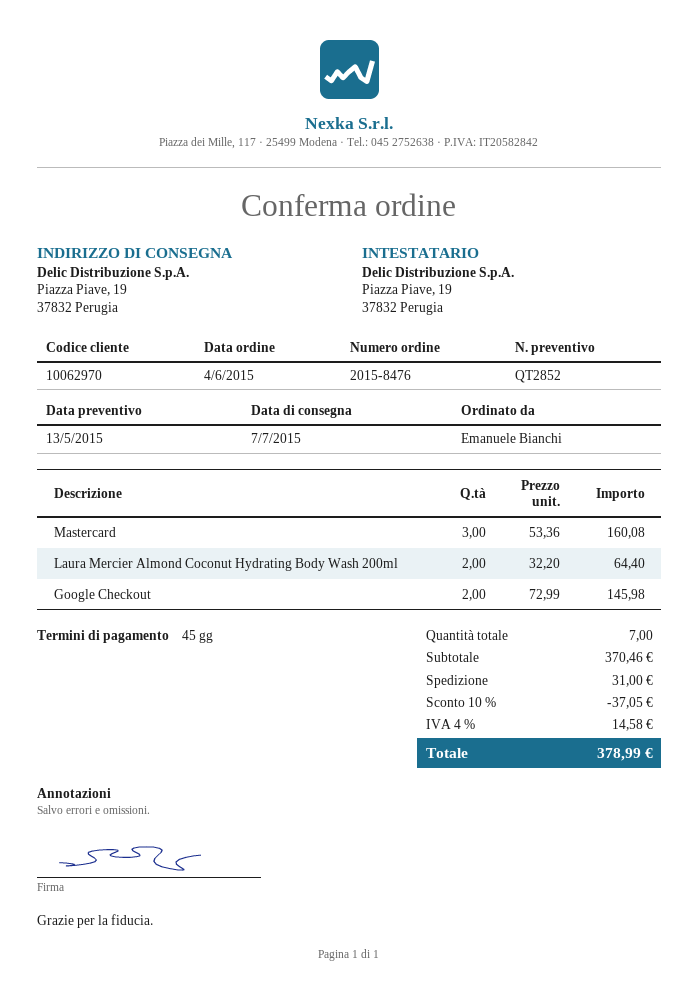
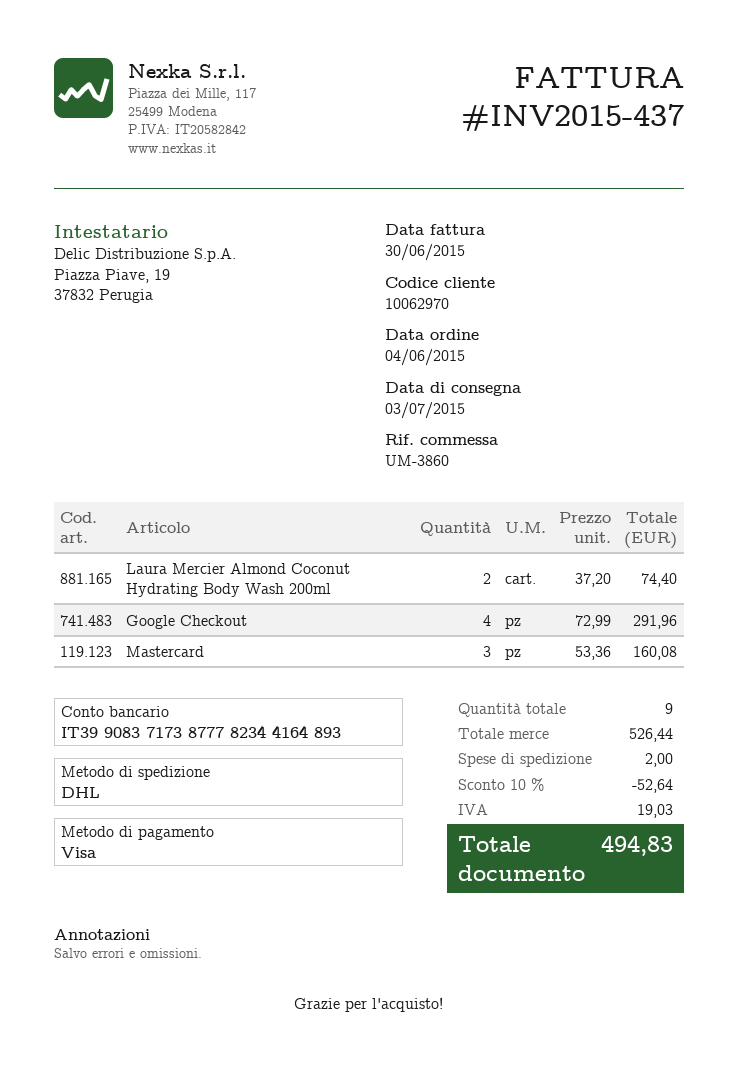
delivery date: 2015-07-07 -> 2015-07-03
Laura Mercier Almond Coconut Hydrating Body Wash 200ml: 2 x 32.20 = 64.40 -> 2 x 37.20 = 74.40
Google Checkout: 2 x 72.99 = 145.98 -> 4 x 72.99 = 291.96
total quantity: 7 -> 9
subtotal: 370.46 -> 526.44
discount: 10% = 37.05 -> 10% = 52.64
shipping: 31.00 -> 2.00
tax: 14.58 -> 19.03
total: 378.99 -> 494.83

